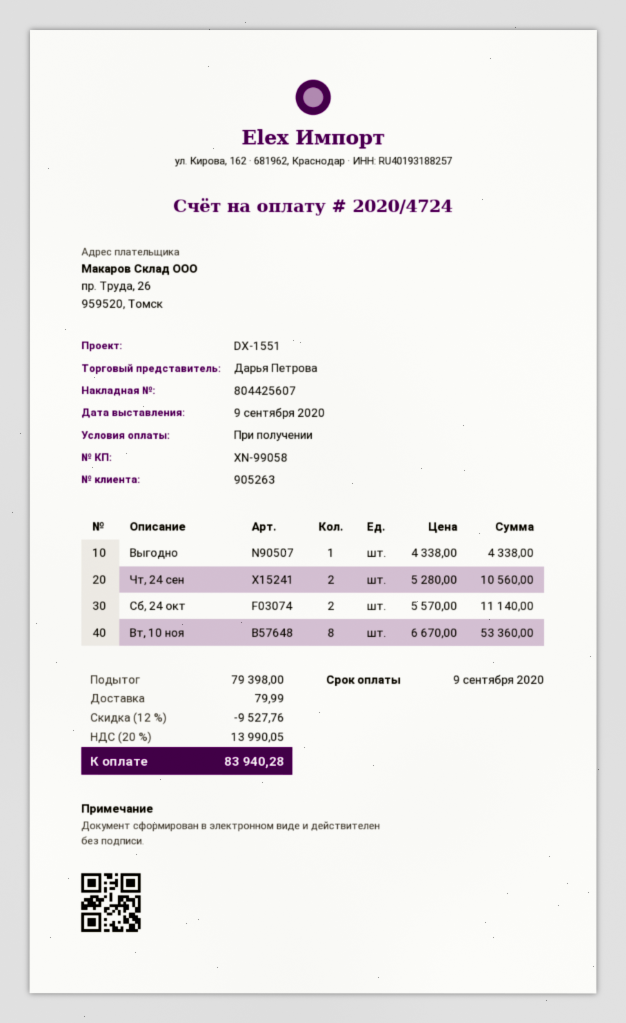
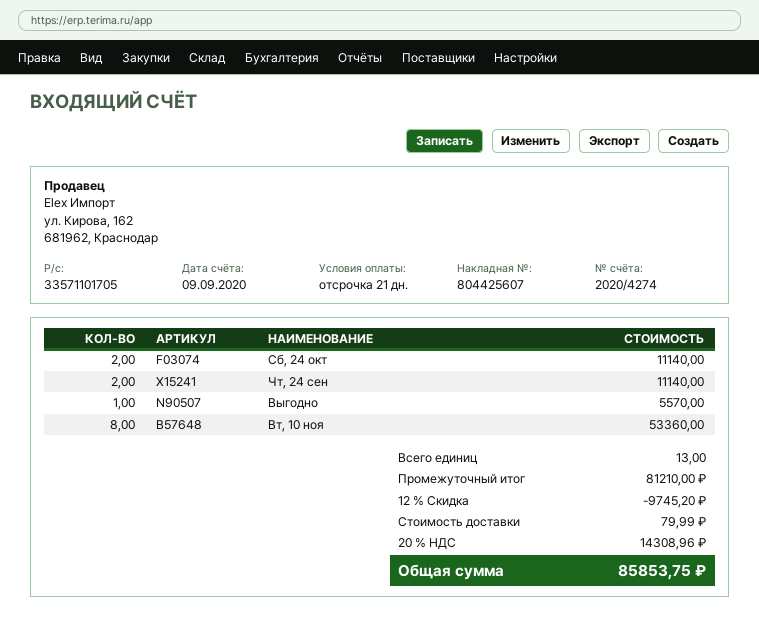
invoice number: 2020/4724 -> 2020/4274
payment terms: on receipt -> 21 days
Выгодно: 1 for 4338.00 -> 1 for 5570.00
Чт, 24 сен: 2 for 10560.00 -> 2 for 11140.00
subtotal: 79398.00 -> 81210.00
discount: 12% = 9527.76 -> 12% = 9745.20
tax: 20% = 13990.05 -> 20% = 14308.96
total: 83940.28 -> 85853.75

